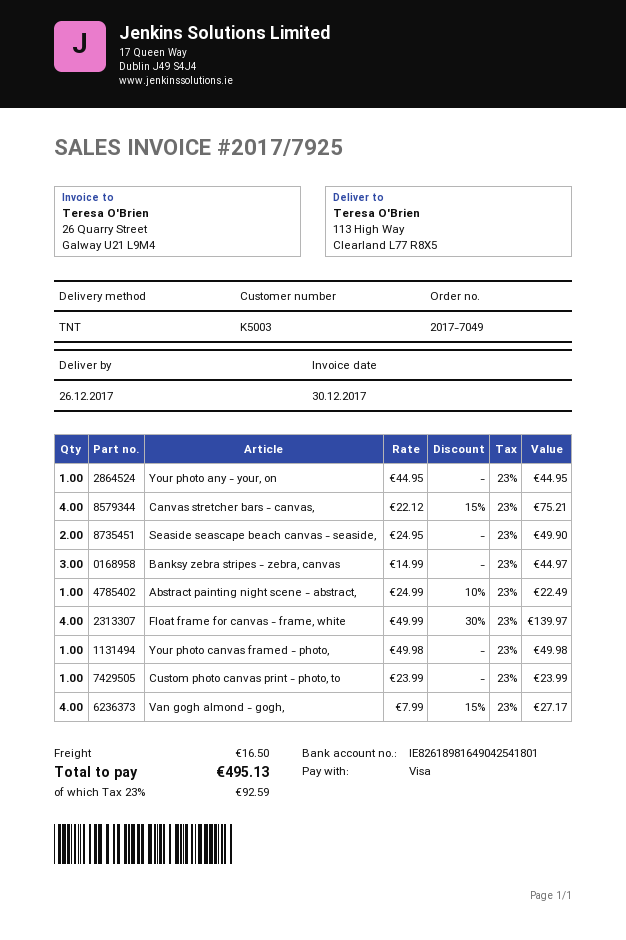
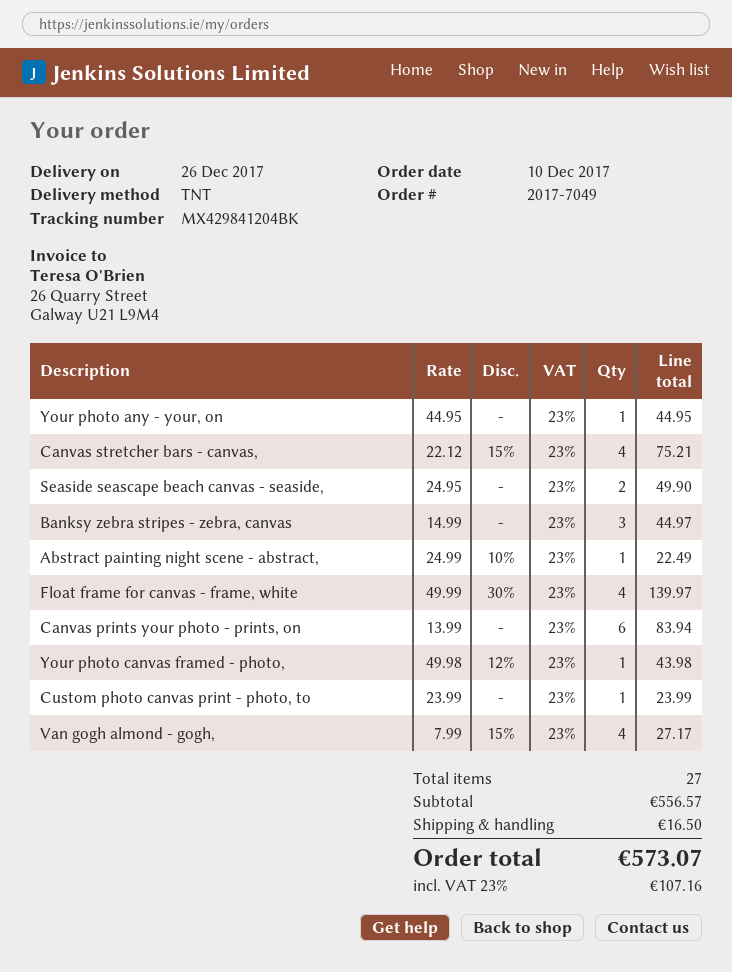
Your photo canvas framed - photo,: 1 x 49.98 = 49.98 -> 1 x 49.98 - 12% = 43.98
Canvas prints your photo - prints, on: none -> 6 x 13.99 = 83.94
tax: 23% = 92.59 -> 23% = 107.16
total: 495.13 -> 573.07

